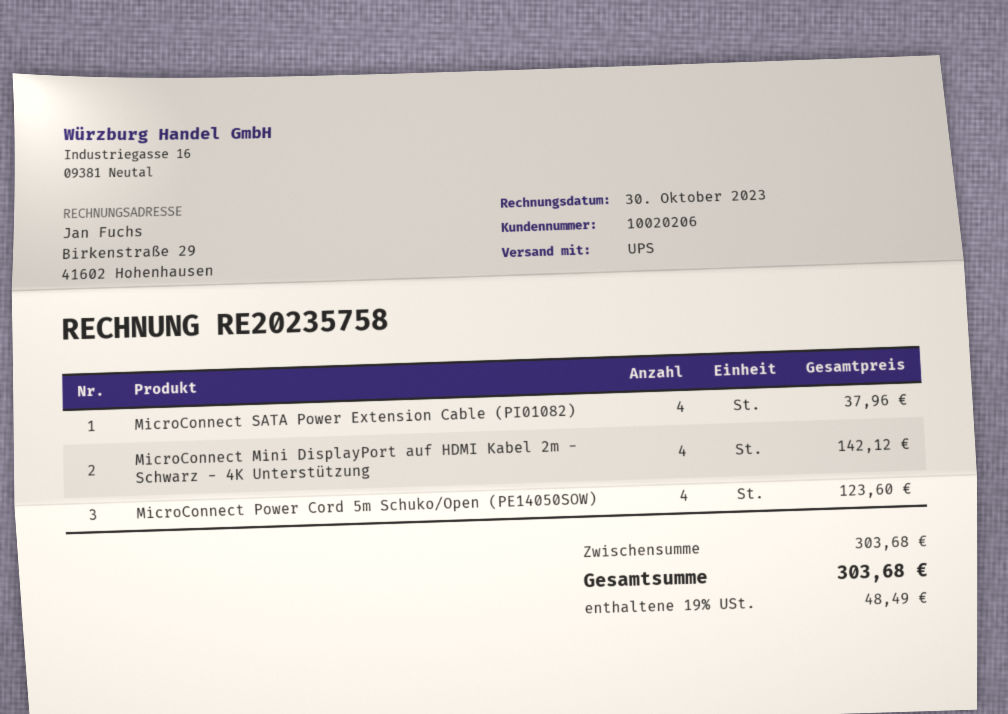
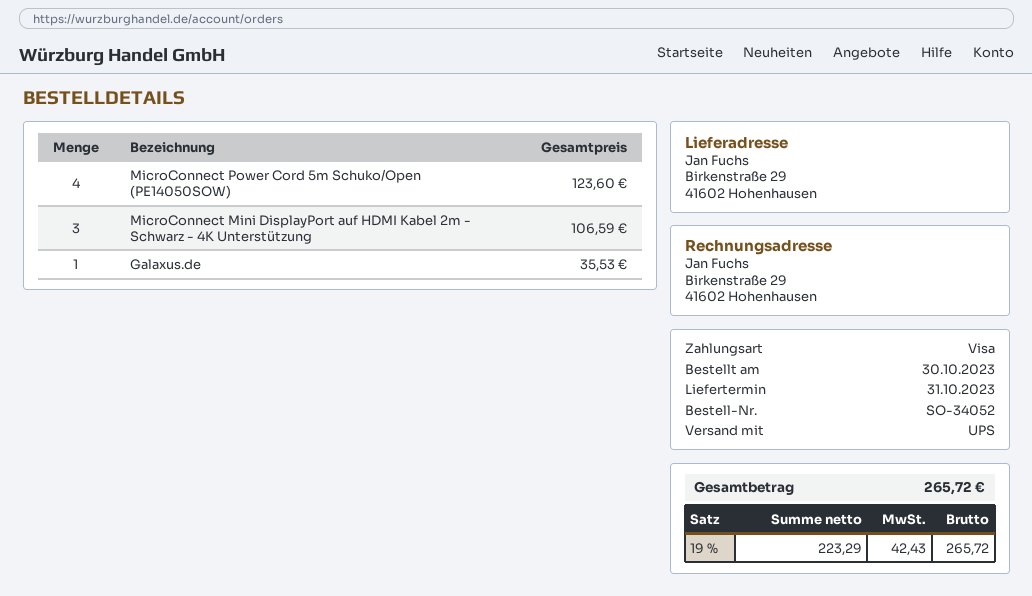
MicroConnect SATA Power Extension Cable (PI01082): 4 for 37.96 -> none
MicroConnect Mini DisplayPort auf HDMI Kabel 2m - Schwarz - 4K Unterstützung: 4 for 142.12 -> 3 for 106.59
Galaxus.de: none -> 1 for 35.53
tax: 19% = 48.49 -> 19% = 42.43
total: 303.68 -> 265.72

